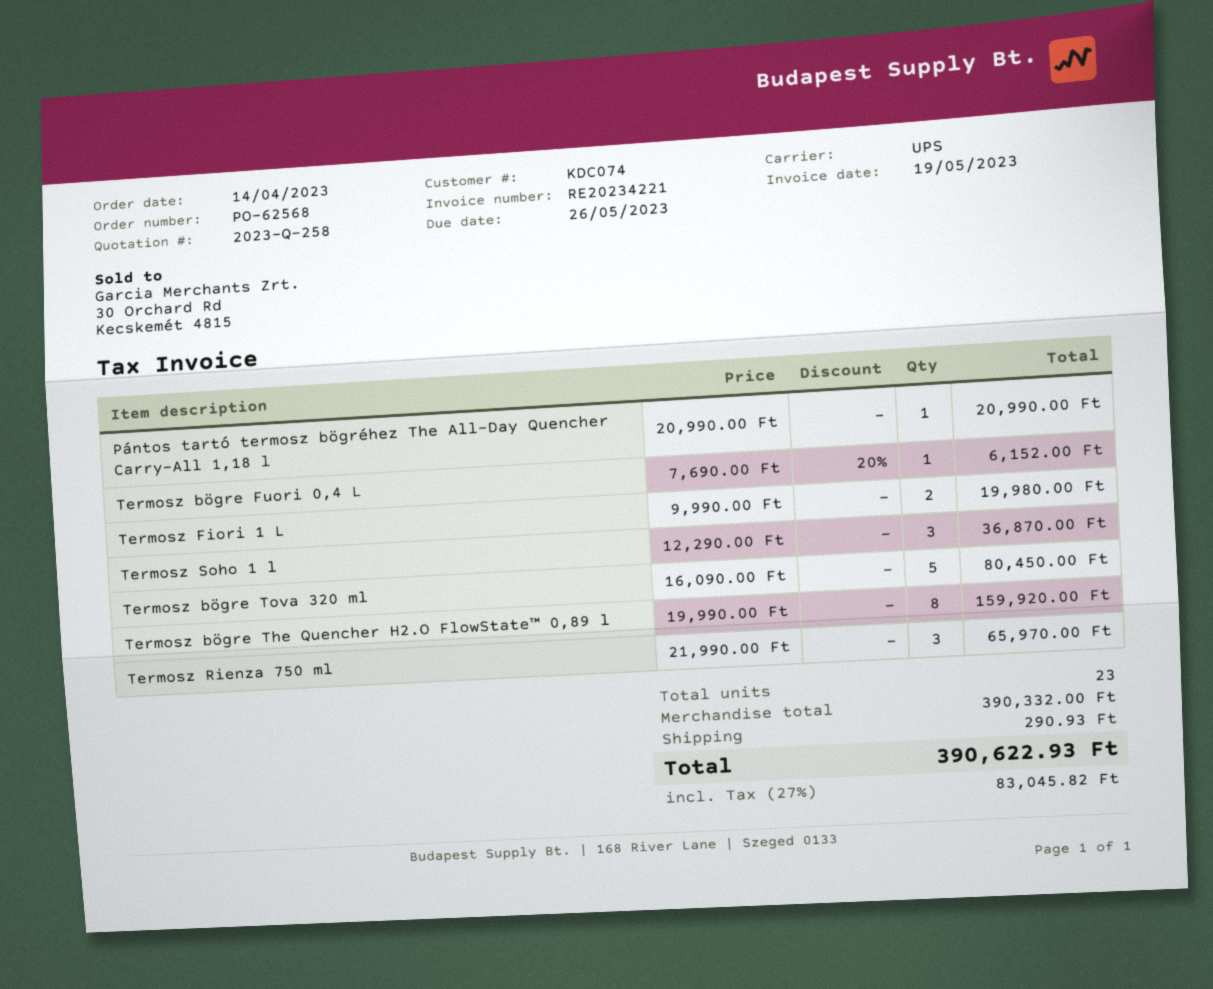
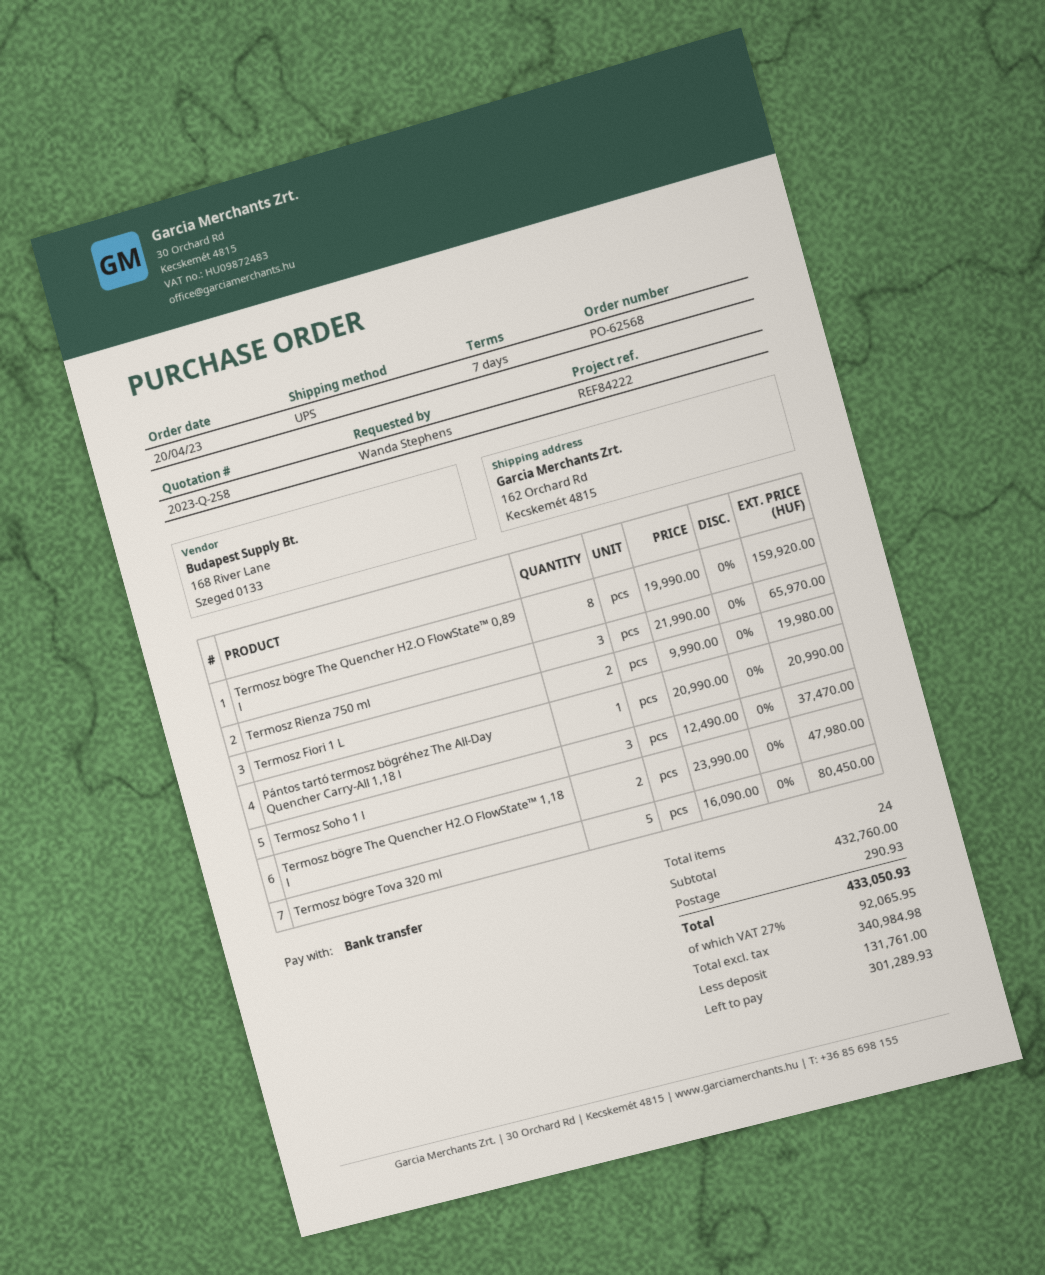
order date: 2023-04-14 -> 2023-04-20
Termosz bögre Fuori 0,4 L: 1 x 7690.00 - 20% = 6152.00 -> none
Termosz Soho 1 l: 3 x 12290.00 = 36870.00 -> 3 x 12490.00 = 37470.00
Termosz bögre The Quencher H2.O FlowState™ 1,18 l: none -> 2 x 23990.00 = 47980.00
total quantity: 23 -> 24
subtotal: 390332.00 -> 432760.00
tax: 27% = 83045.82 -> 27% = 92065.95
total: 390622.93 -> 433050.93

